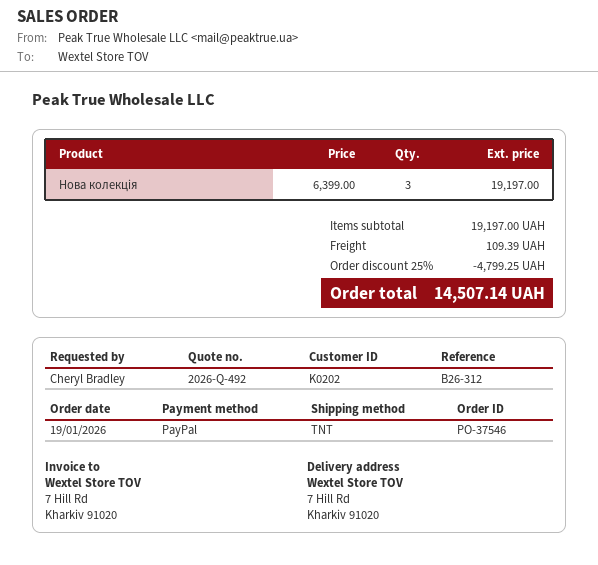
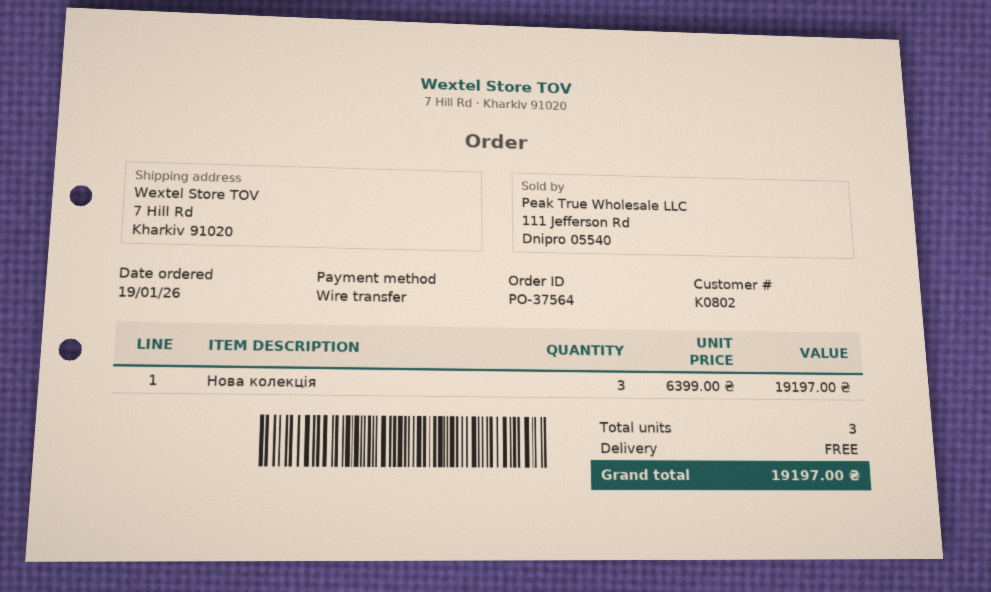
order number: PO-37546 -> PO-37564
customer number: K0202 -> K0802
payment method: PayPal -> bank transfer
discount: 25% = 4799.25 -> none
shipping: 109.39 -> 0.00
total: 14507.14 -> 19197.00

